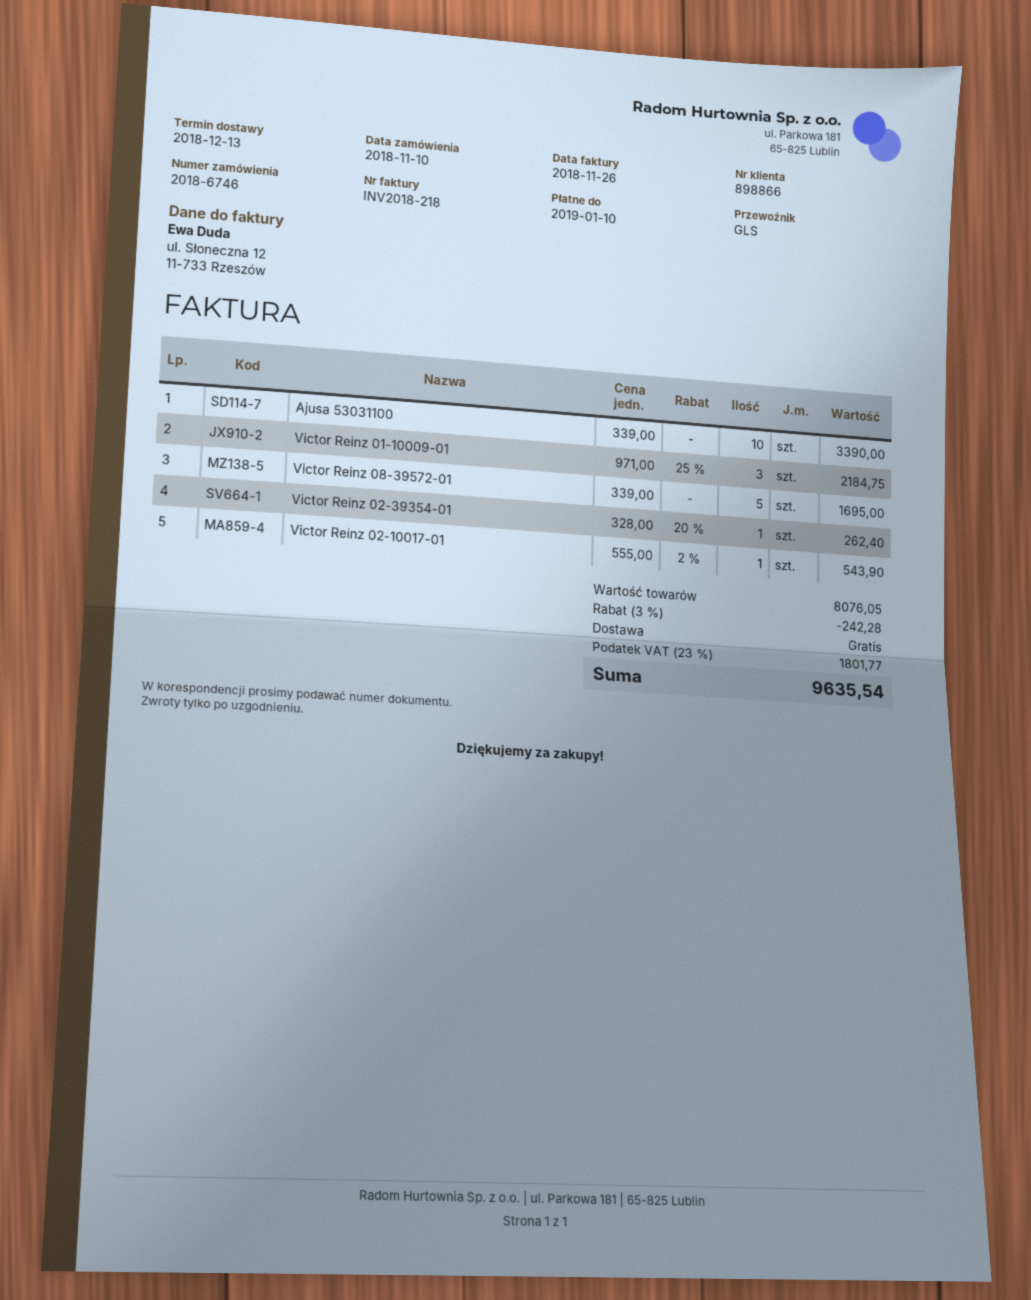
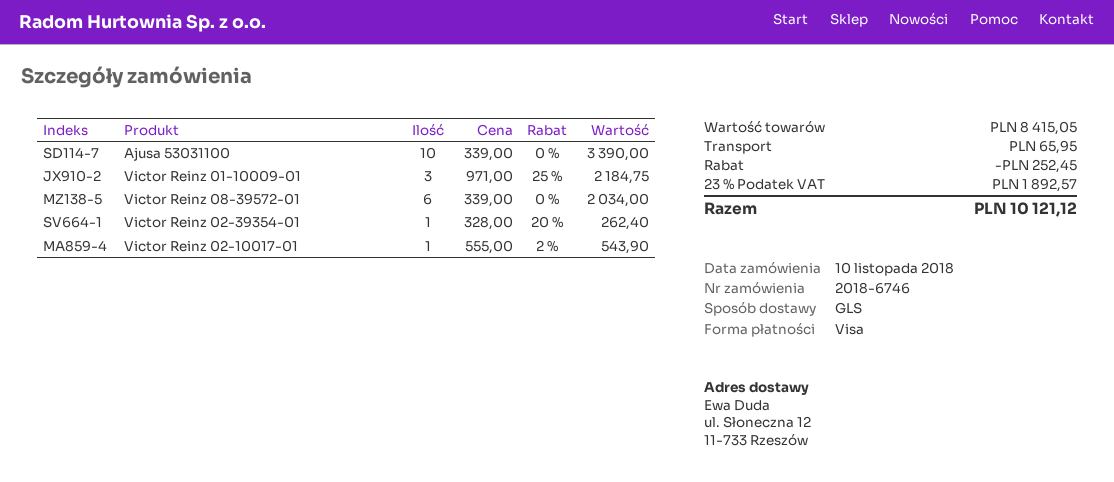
Victor Reinz 08-39572-01: 5 x 339.00 = 1695.00 -> 6 x 339.00 = 2034.00
subtotal: 8076.05 -> 8415.05
discount: 242.28 -> 252.45
shipping: 0.00 -> 65.95
tax: 23% = 1801.77 -> 23% = 1892.57
total: 9635.54 -> 10121.12

